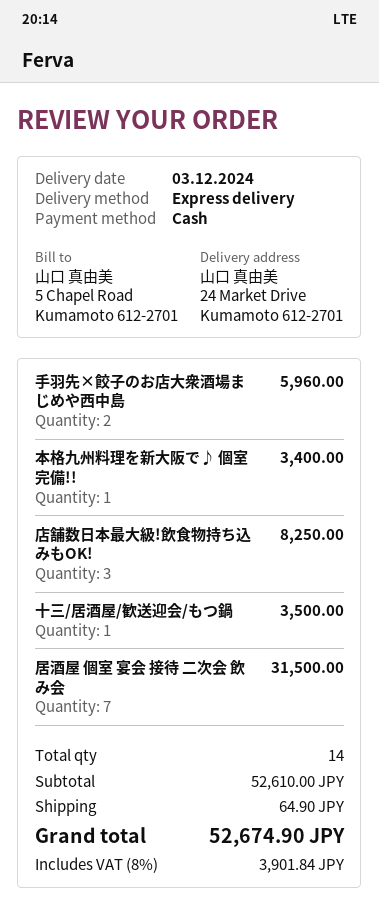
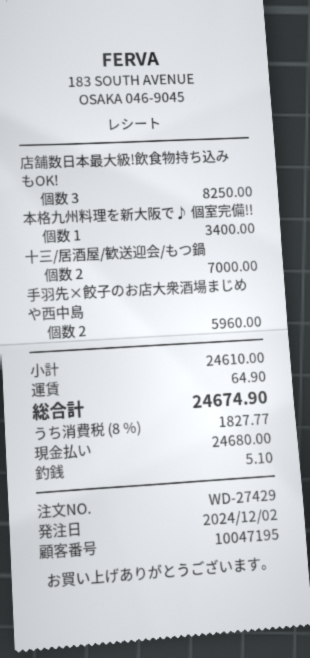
十三/居酒屋/歓送迎会/もつ鍋: 1 for 3500.00 -> 2 for 7000.00
居酒屋 個室 宴会 接待 二次会 飲み会: 7 for 31500.00 -> none
subtotal: 52610.00 -> 24610.00
tax: 8% = 3901.84 -> 8% = 1827.77
total: 52674.90 -> 24674.90

